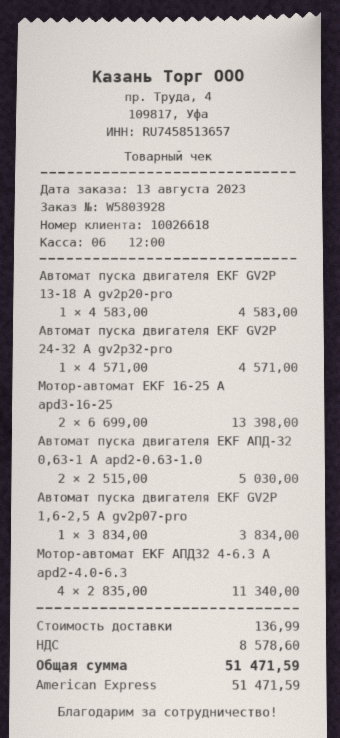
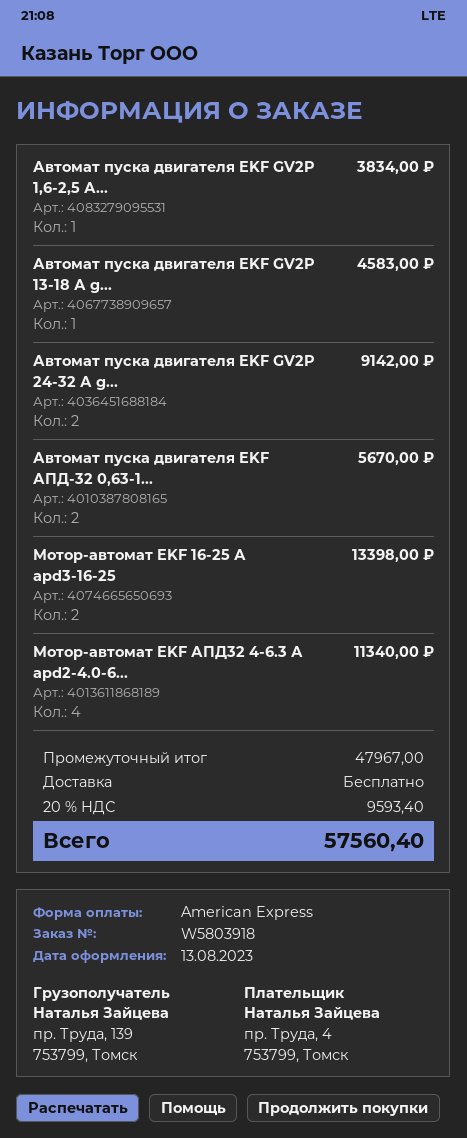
order number: W5803928 -> W5803918
Автомат пуска двигателя EKF GV2P 24-32 А gv2p32-pro: 1 for 4571.00 -> 2 for 9142.00
Автомат пуска двигателя EKF АПД-32 0,63-1 А apd2-0.63-1.0: 2 for 5030.00 -> 2 for 5670.00
shipping: 136.99 -> 0.00
tax: 8578.60 -> 9593.40
total: 51471.59 -> 57560.40

